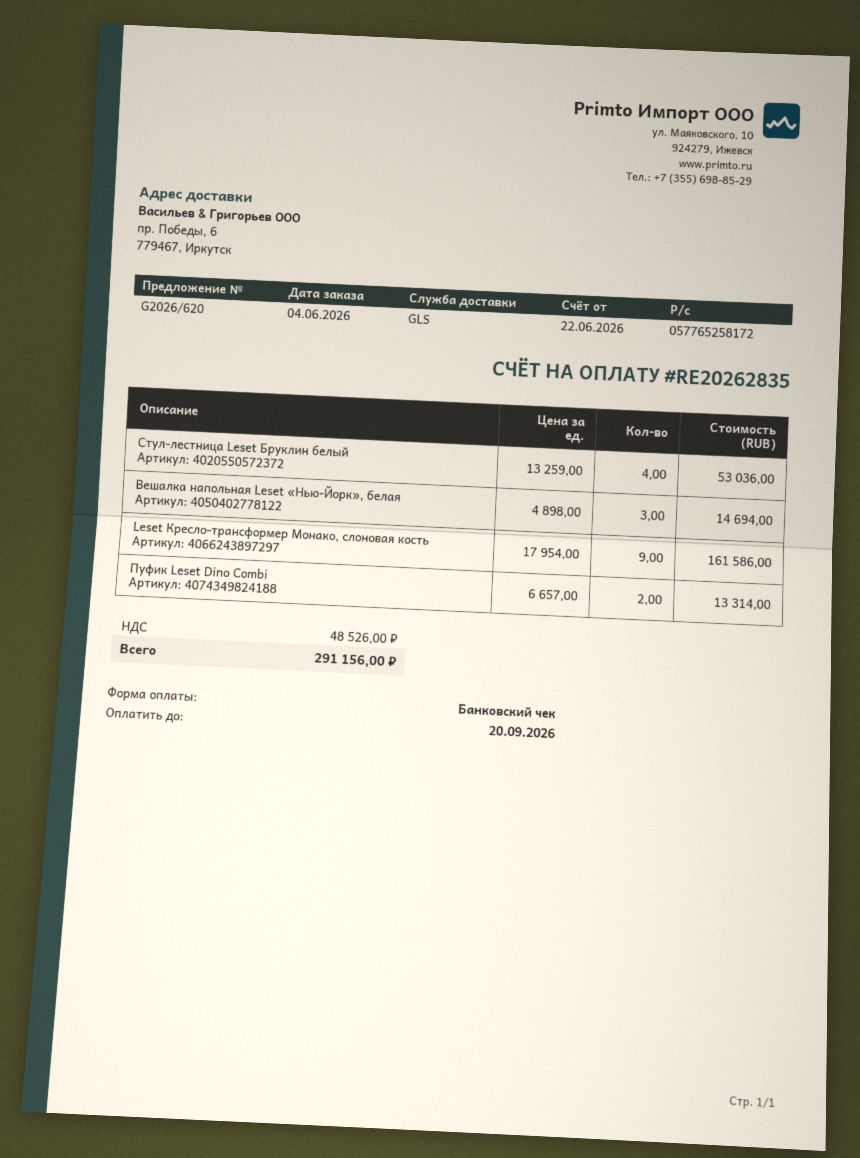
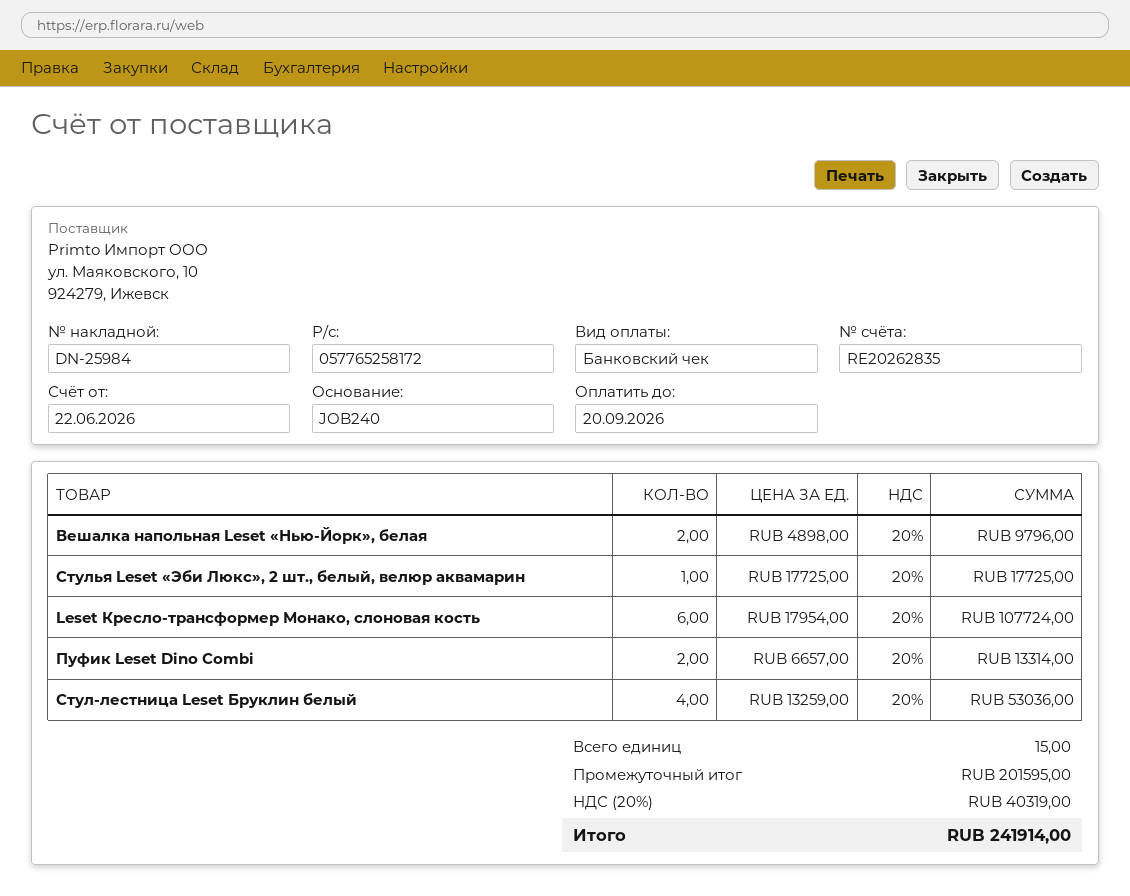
Вешалка напольная Leset «Нью-Йорк», белая: 3 x 4898.00 = 14694.00 -> 2 x 4898.00 = 9796.00
Leset Кресло-трансформер Монако, слоновая кость: 9 x 17954.00 = 161586.00 -> 6 x 17954.00 = 107724.00
Стулья Leset «Эби Люкс», 2 шт., белый, велюр аквамарин: none -> 1 x 17725.00 = 17725.00
tax: 48526.00 -> 40319.00
total: 291156.00 -> 241914.00

